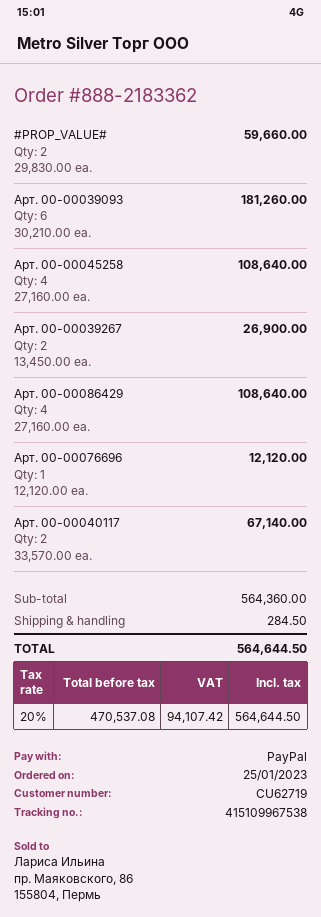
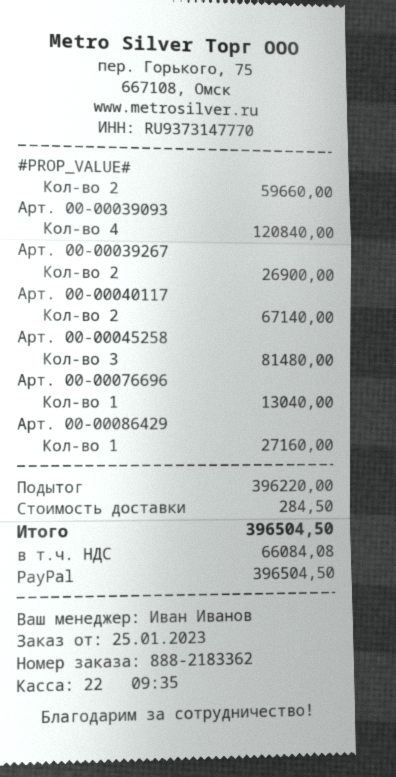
Арт. 00-00039093: 6 for 181260.00 -> 4 for 120840.00
Арт. 00-00045258: 4 for 108640.00 -> 3 for 81480.00
Арт. 00-00086429: 4 for 108640.00 -> 1 for 27160.00
Арт. 00-00076696: 1 for 12120.00 -> 1 for 13040.00
subtotal: 564360.00 -> 396220.00
tax: 94107.42 -> 66084.08
total: 564644.50 -> 396504.50

